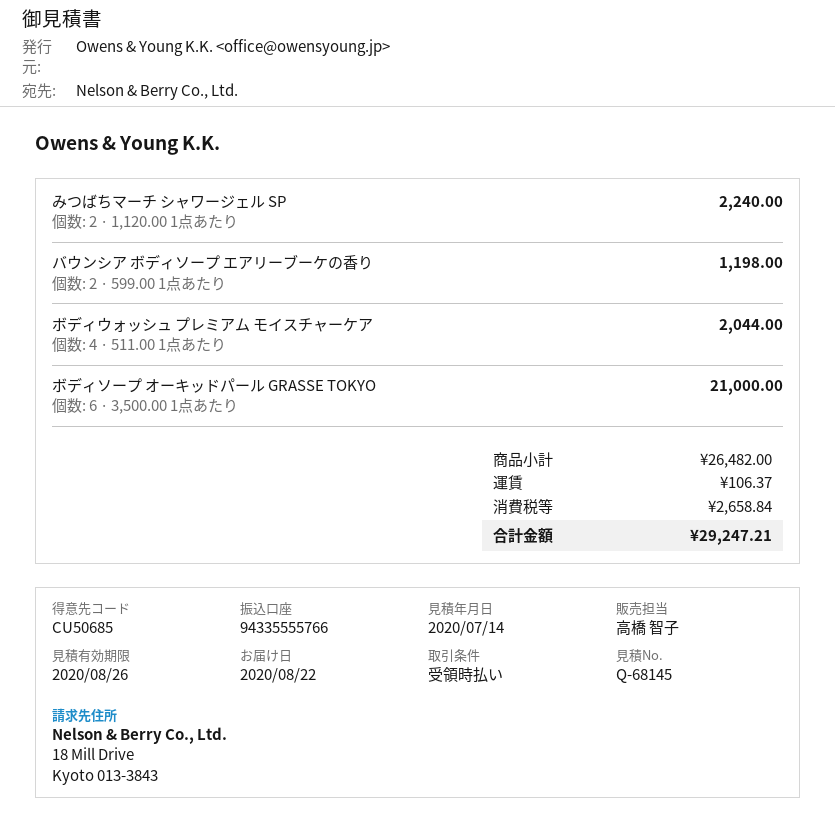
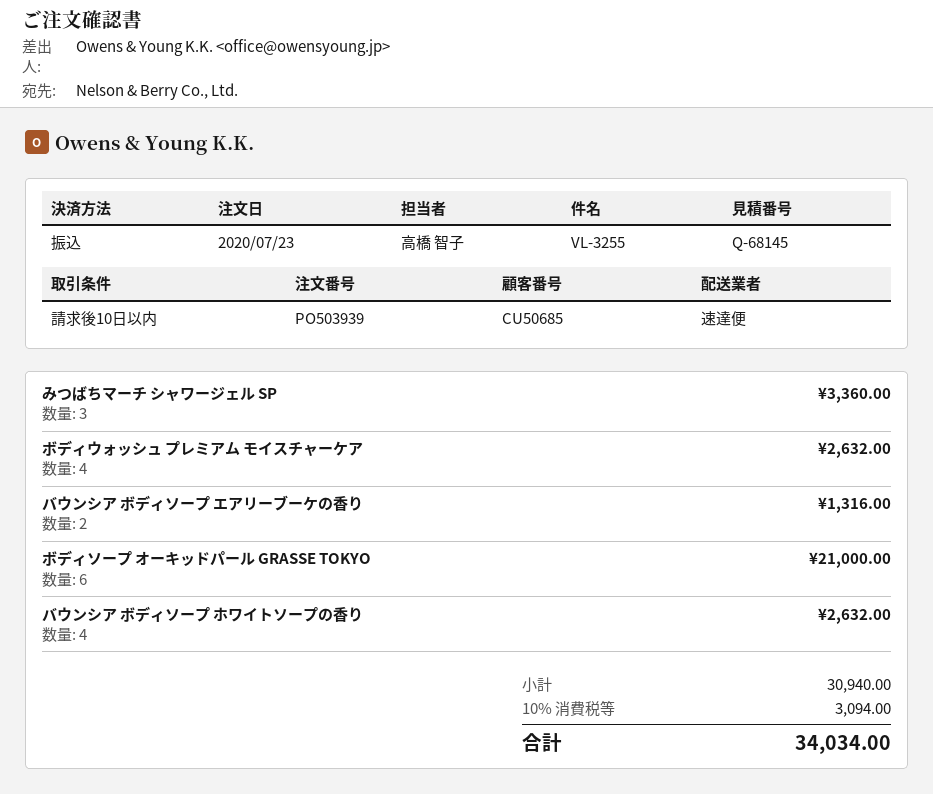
payment terms: on receipt -> 10 days
みつばちマーチ シャワージェル SP: 2 for 2240.00 -> 3 for 3360.00
バウンシア ボディソープ エアリーブーケの香り: 2 for 1198.00 -> 2 for 1316.00
ボディウォッシュ プレミアム モイスチャーケア: 4 for 2044.00 -> 4 for 2632.00
バウンシア ボディソープ ホワイトソープの香り: none -> 4 for 2632.00
subtotal: 26482.00 -> 30940.00
shipping: 106.37 -> none
tax: 2658.84 -> 3094.00
total: 29247.21 -> 34034.00

